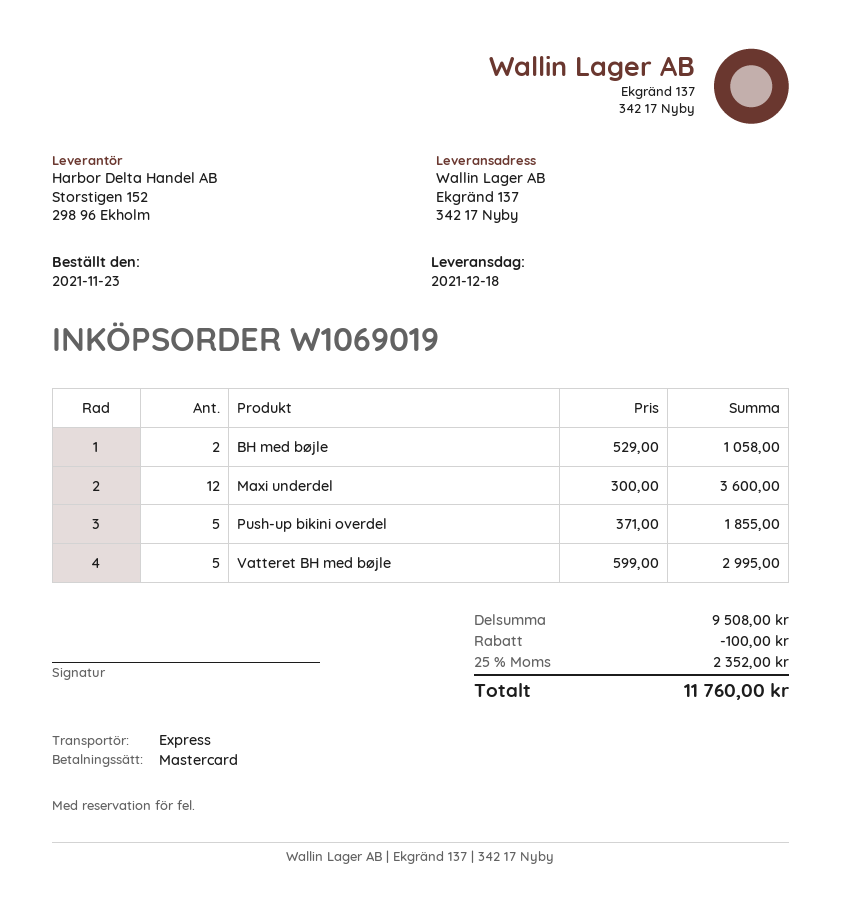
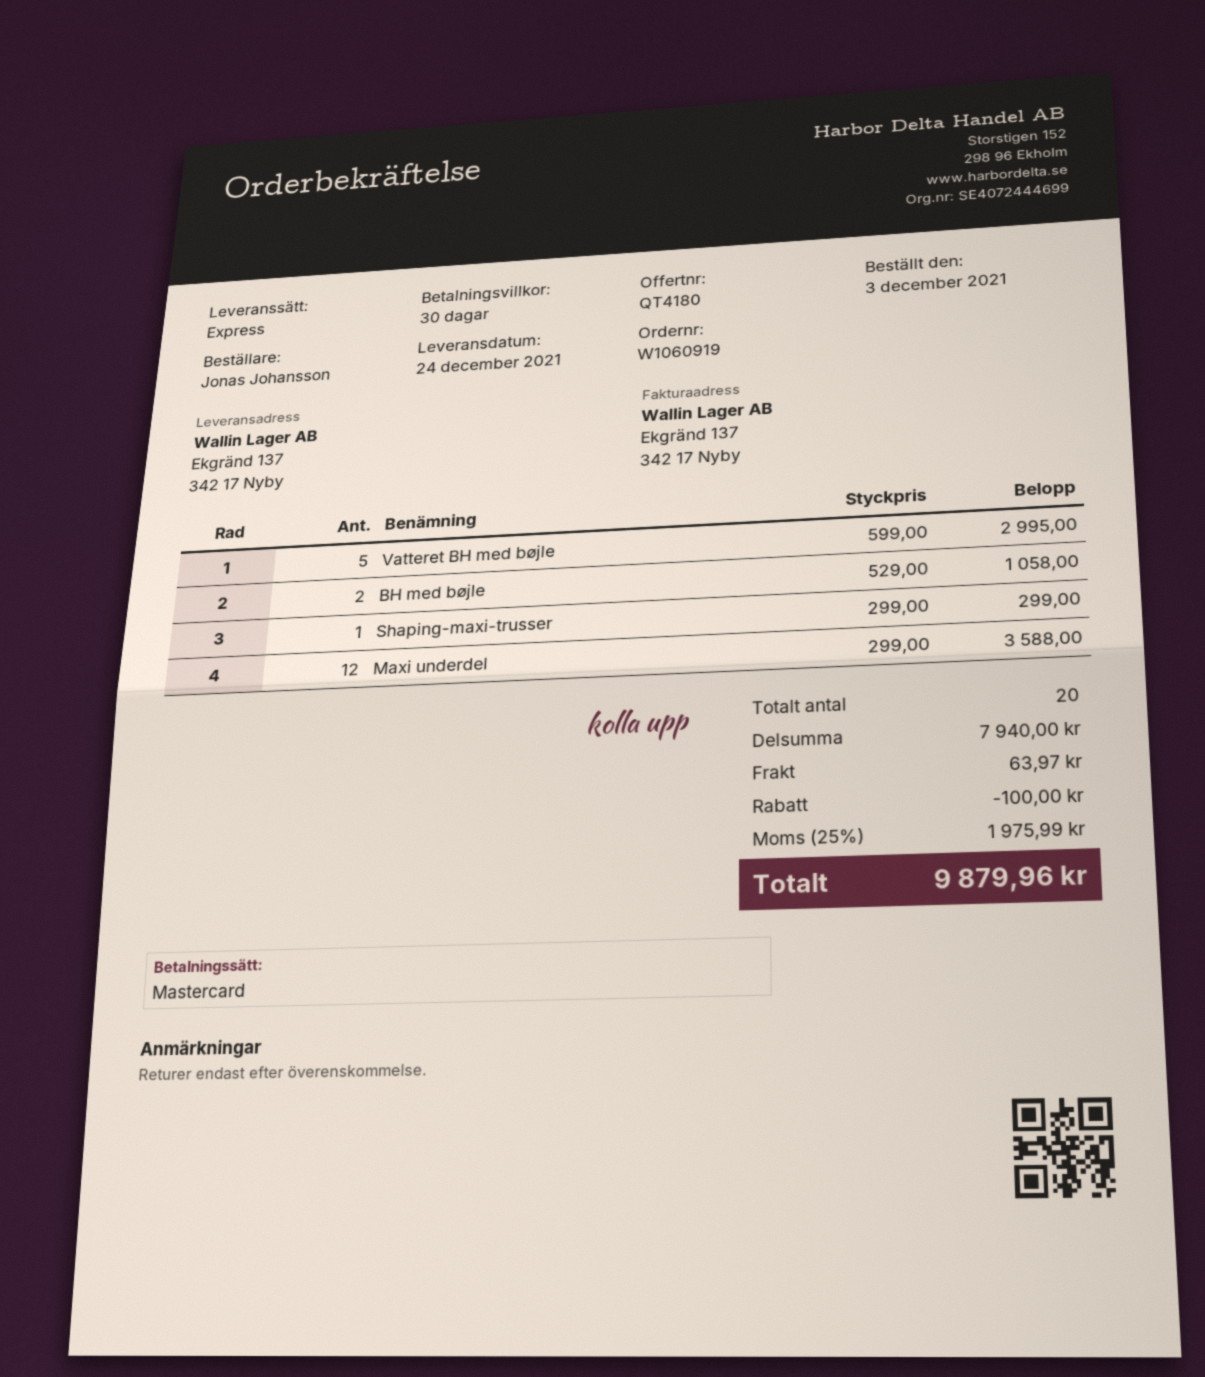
order number: W1069019 -> W1060919
order date: 2021-11-23 -> 2021-12-03
delivery date: 2021-12-18 -> 2021-12-24
Maxi underdel: 12 x 300.00 = 3600.00 -> 12 x 299.00 = 3588.00
Push-up bikini overdel: 5 x 371.00 = 1855.00 -> none
Shaping-maxi-trusser: none -> 1 x 299.00 = 299.00
subtotal: 9508.00 -> 7940.00
shipping: none -> 63.97
tax: 25% = 2352.00 -> 25% = 1975.99
total: 11760.00 -> 9879.96

